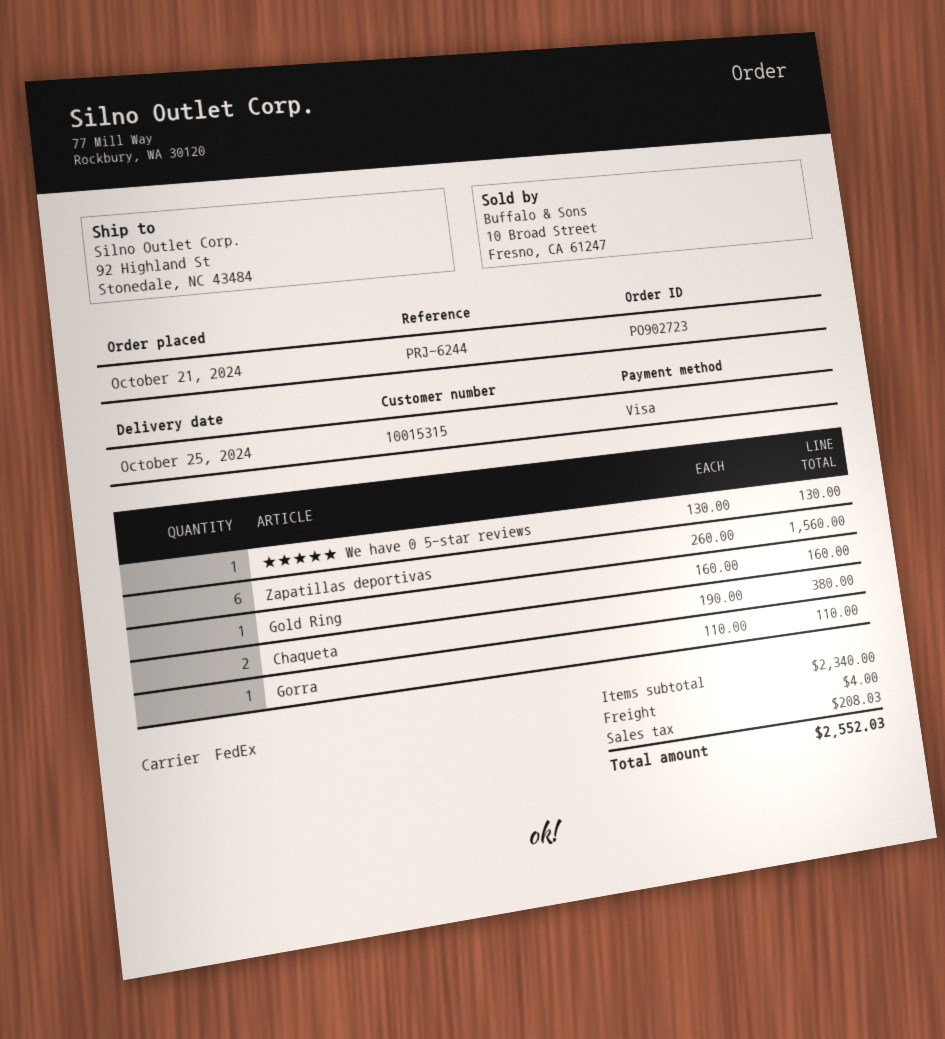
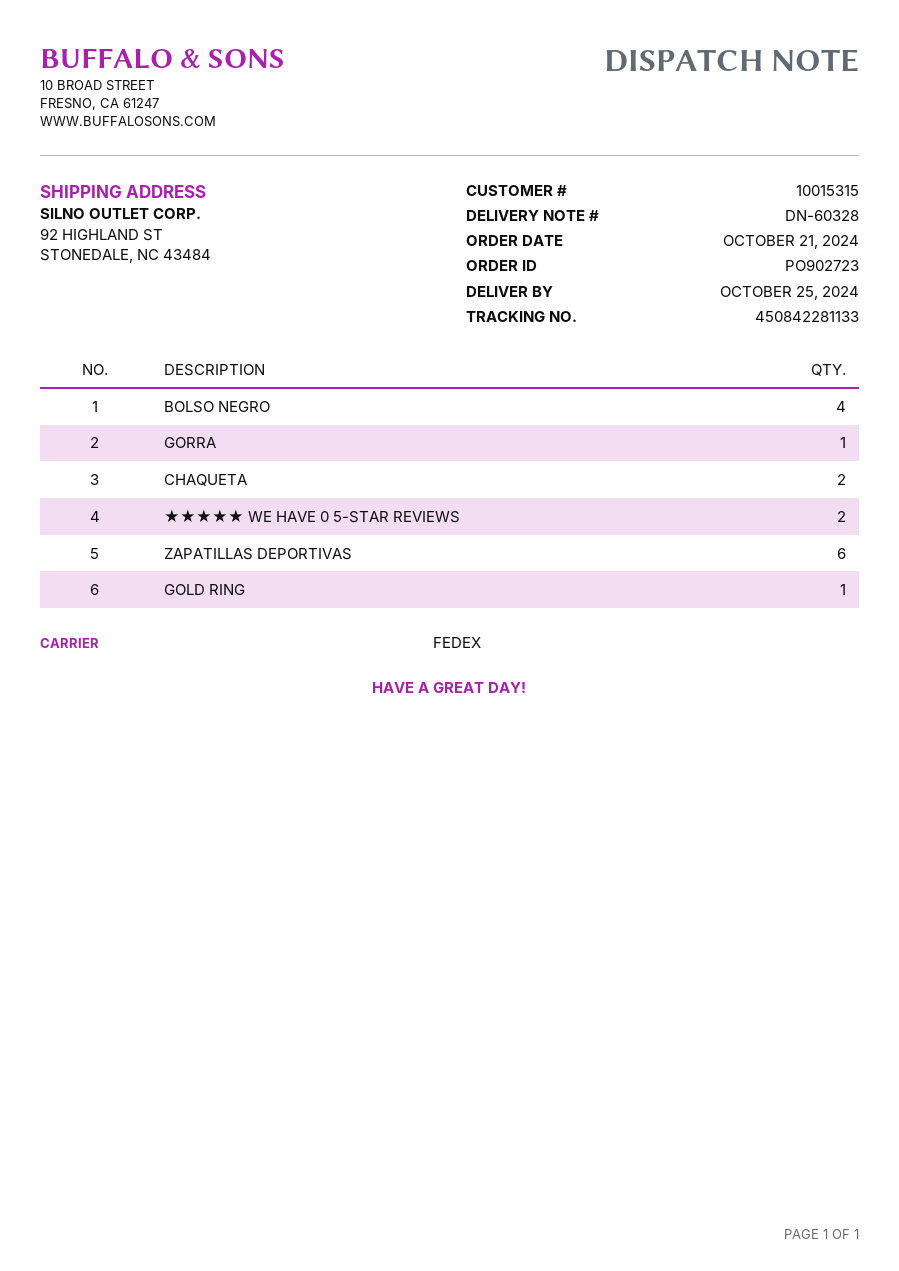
★★★★★ We have 0 5-star reviews: 1 -> 2
BOLSO NEGRO: none -> 4

